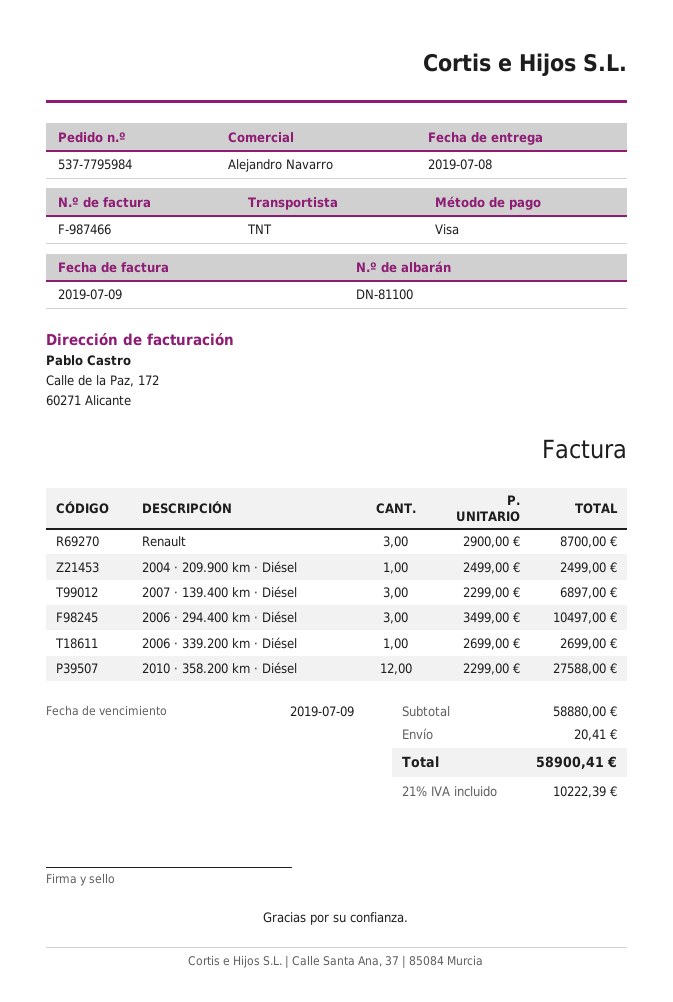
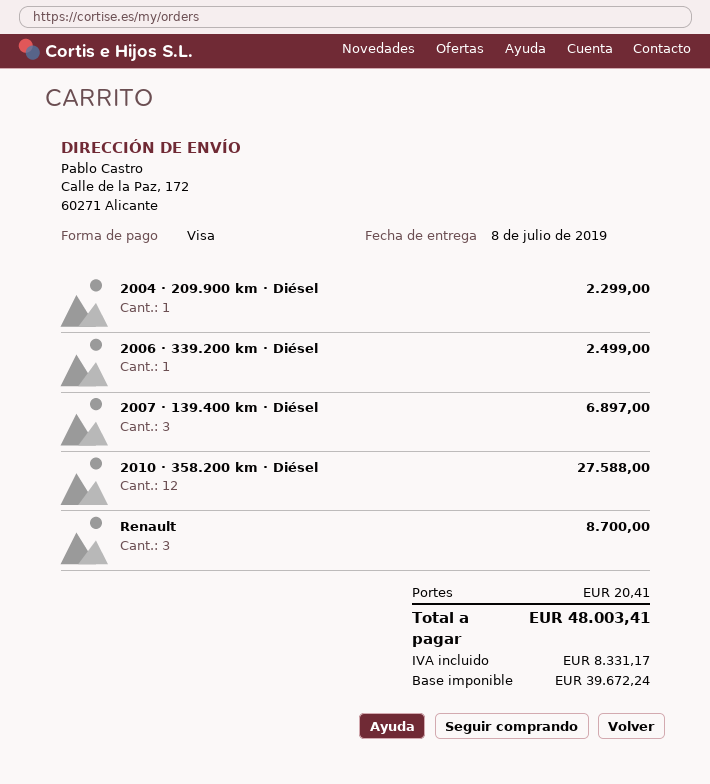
2004 · 209.900 km · Diésel: 1 for 2499.00 -> 1 for 2299.00
2006 · 294.400 km · Diésel: 3 for 10497.00 -> none
2006 · 339.200 km · Diésel: 1 for 2699.00 -> 1 for 2499.00
tax: 10222.39 -> 8331.17
total: 58900.41 -> 48003.41

